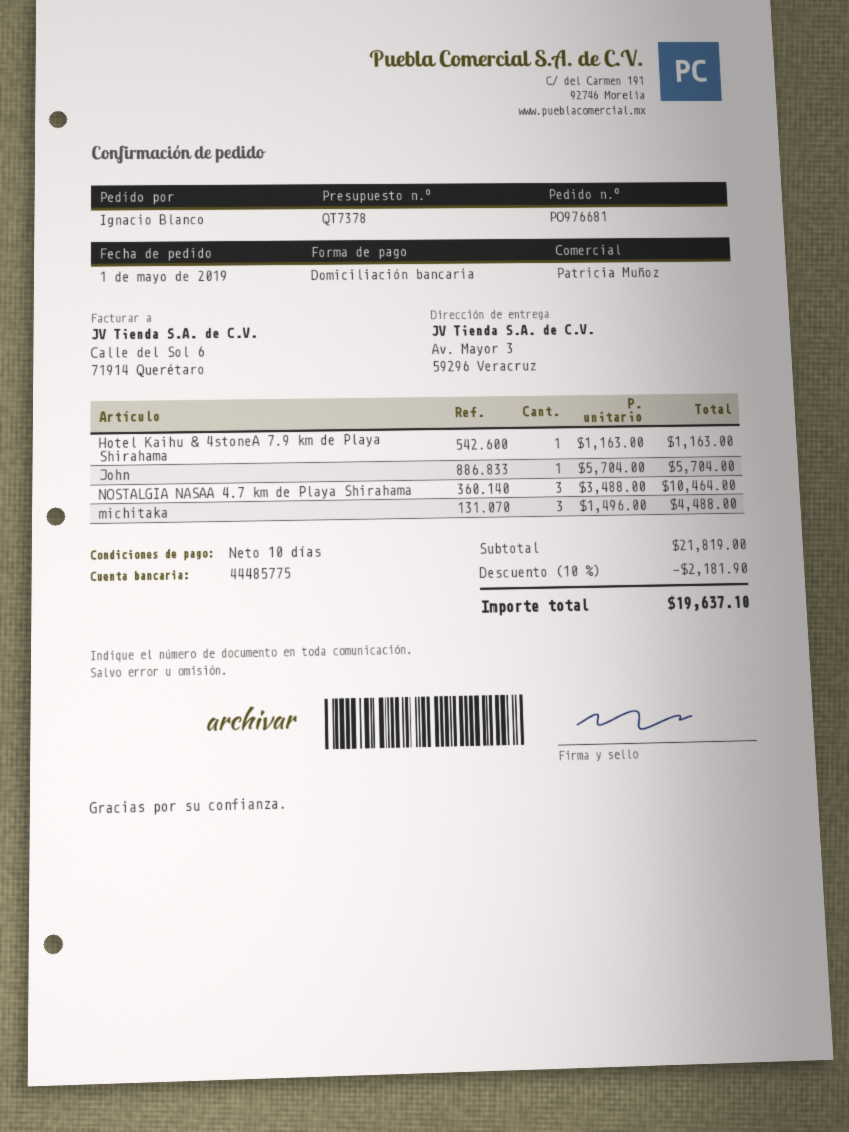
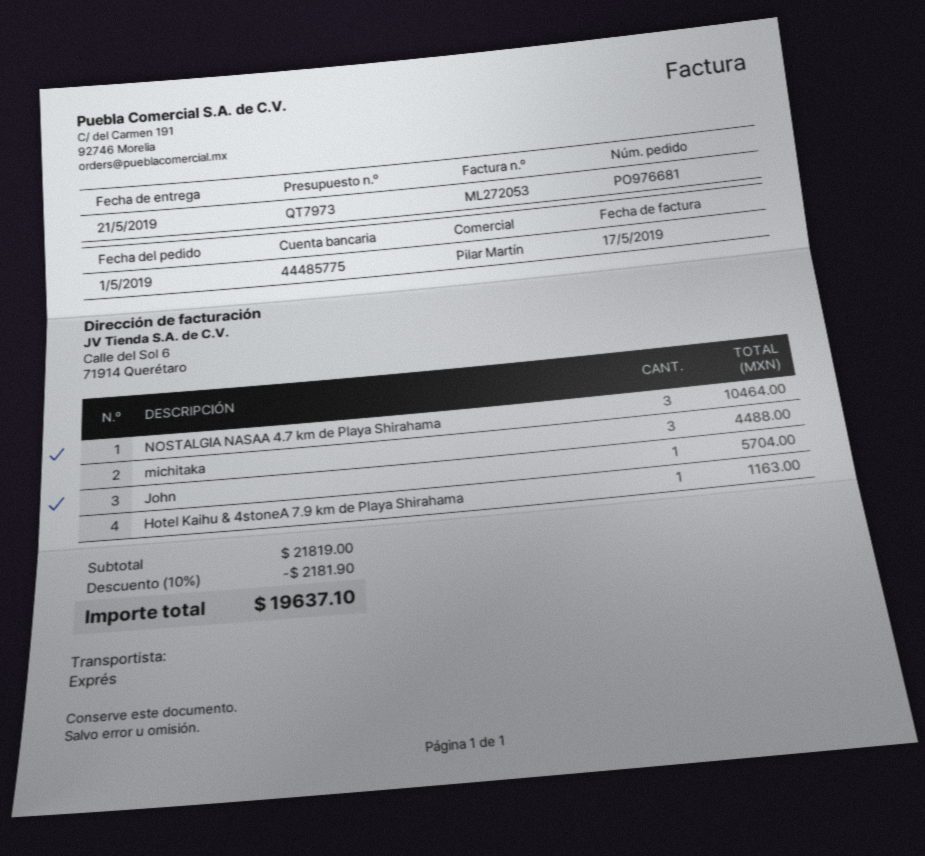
quote number: QT7378 -> QT7973
sales rep: Patricia Muñoz -> Pilar Martín

